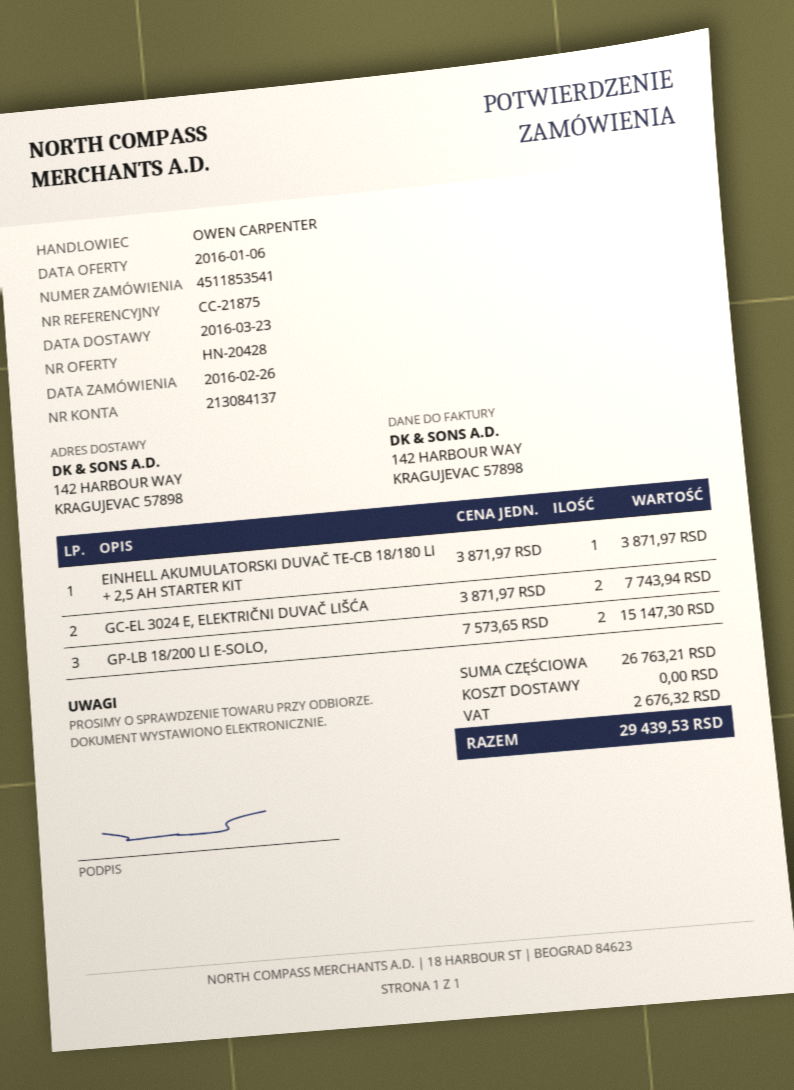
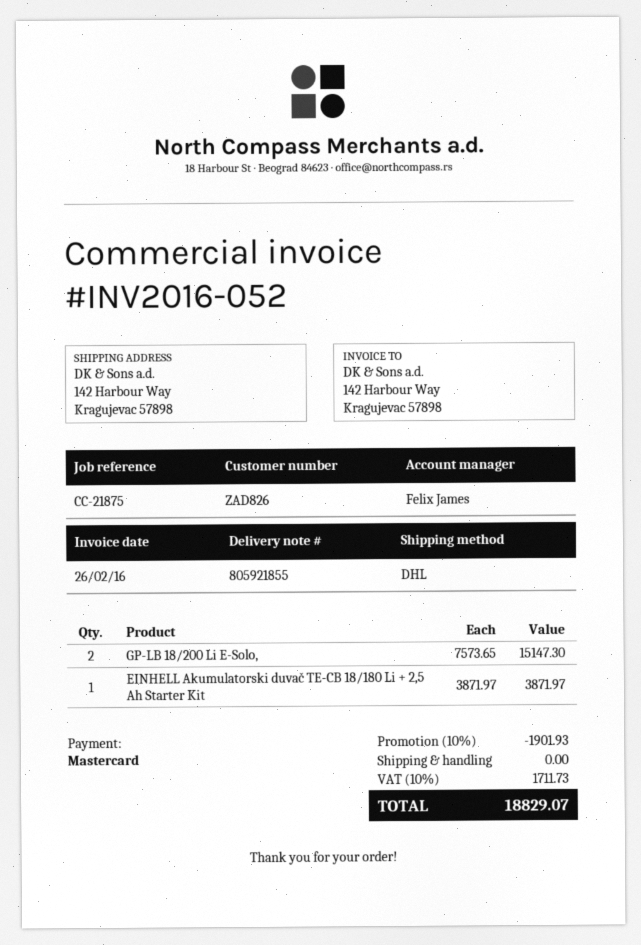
sales rep: OWEN CARPENTER -> Felix James
GC-EL 3024 E, ELEKTRIČNI DUVAČ LIŠĆA: 2 x 3871.97 = 7743.94 -> none
discount: none -> 10% = 1901.93
tax: 2676.32 -> 1711.73
total: 29439.53 -> 18829.07

